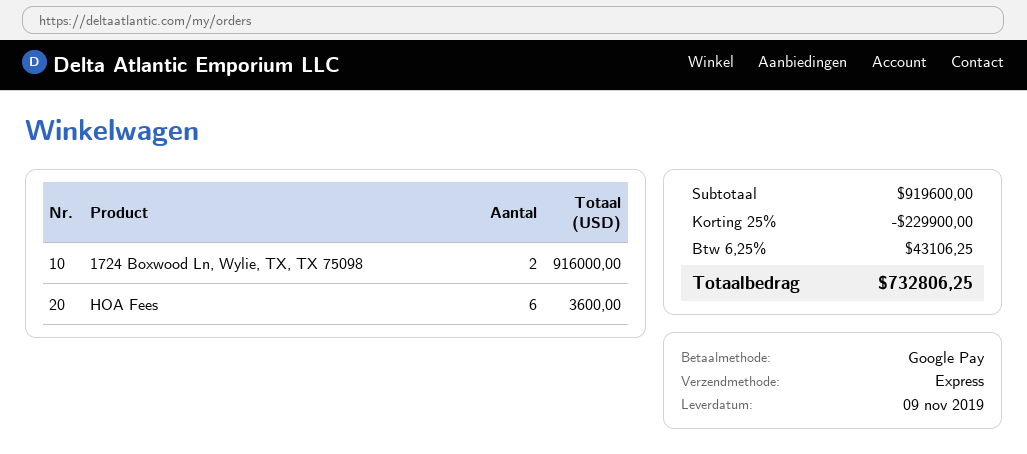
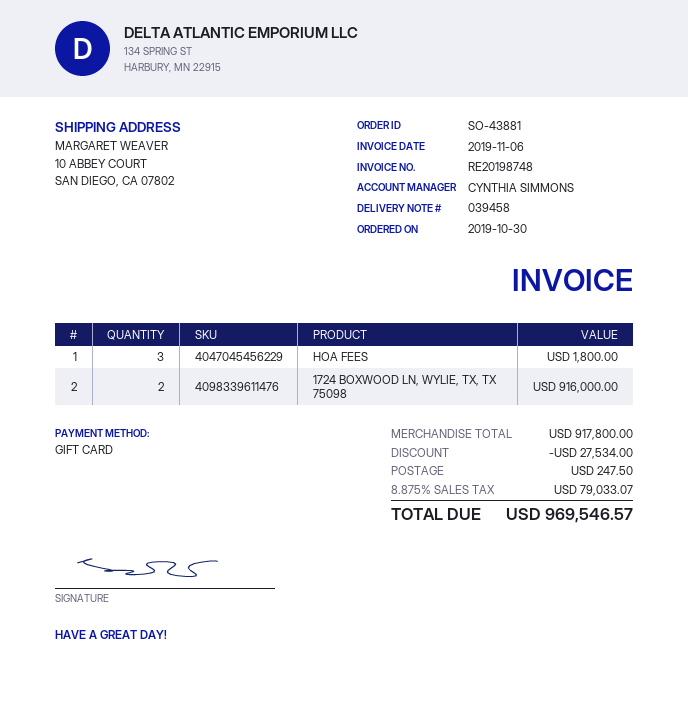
payment method: Google Pay -> gift card
HOA Fees: 6 for 3600.00 -> 3 for 1800.00
subtotal: 919600.00 -> 917800.00
discount: 229900.00 -> 27534.00
shipping: none -> 247.50
tax: 6.25% = 43106.25 -> 8.875% = 79033.07
total: 732806.25 -> 969546.57

